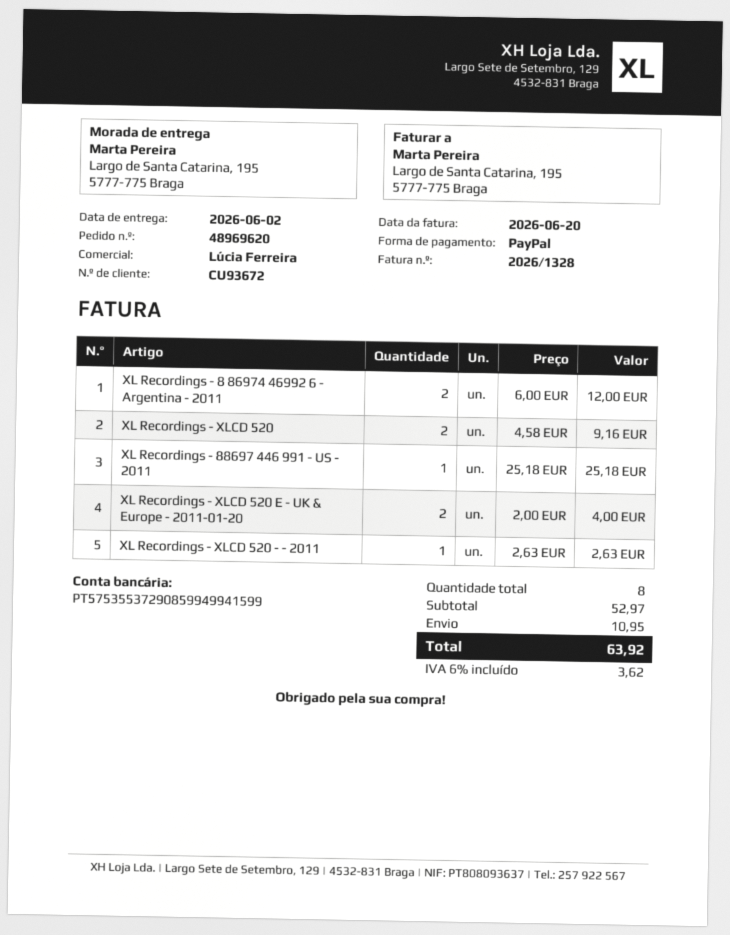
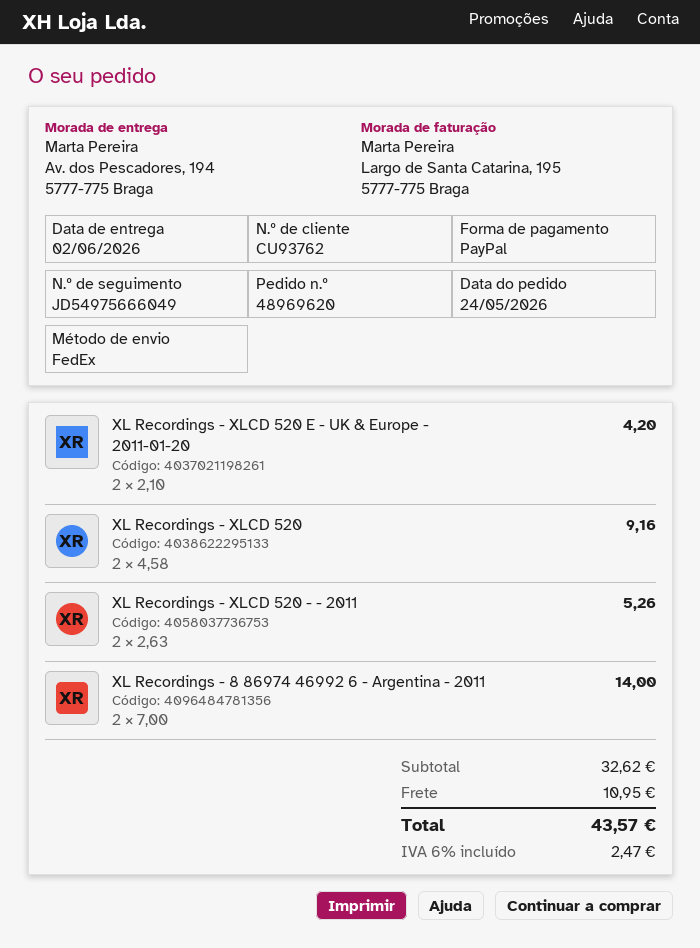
customer number: CU93672 -> CU93762
ship to: Largo de Santa Catarina, 195, 5777-775 Braga -> Av. dos Pescadores, 194, 5777-775 Braga
XL Recordings - 8 86974 46992 6 - Argentina - 2011: 2 x 6.00 = 12.00 -> 2 x 7.00 = 14.00
XL Recordings - 88697 446 991 - US - 2011: 1 x 25.18 = 25.18 -> none
XL Recordings - XLCD 520 E - UK & Europe - 2011-01-20: 2 x 2.00 = 4.00 -> 2 x 2.10 = 4.20
XL Recordings - XLCD 520 - - 2011: 1 x 2.63 = 2.63 -> 2 x 2.63 = 5.26
subtotal: 52.97 -> 32.62
tax: 6% = 3.62 -> 6% = 2.47
total: 63.92 -> 43.57

